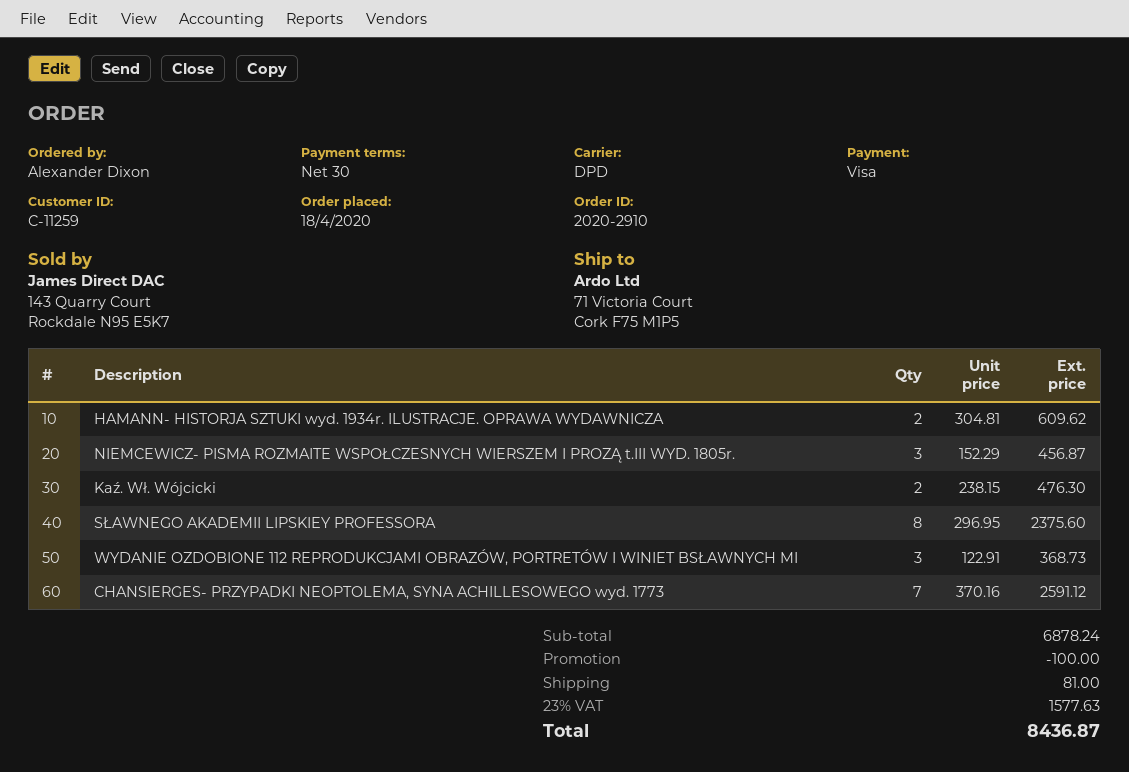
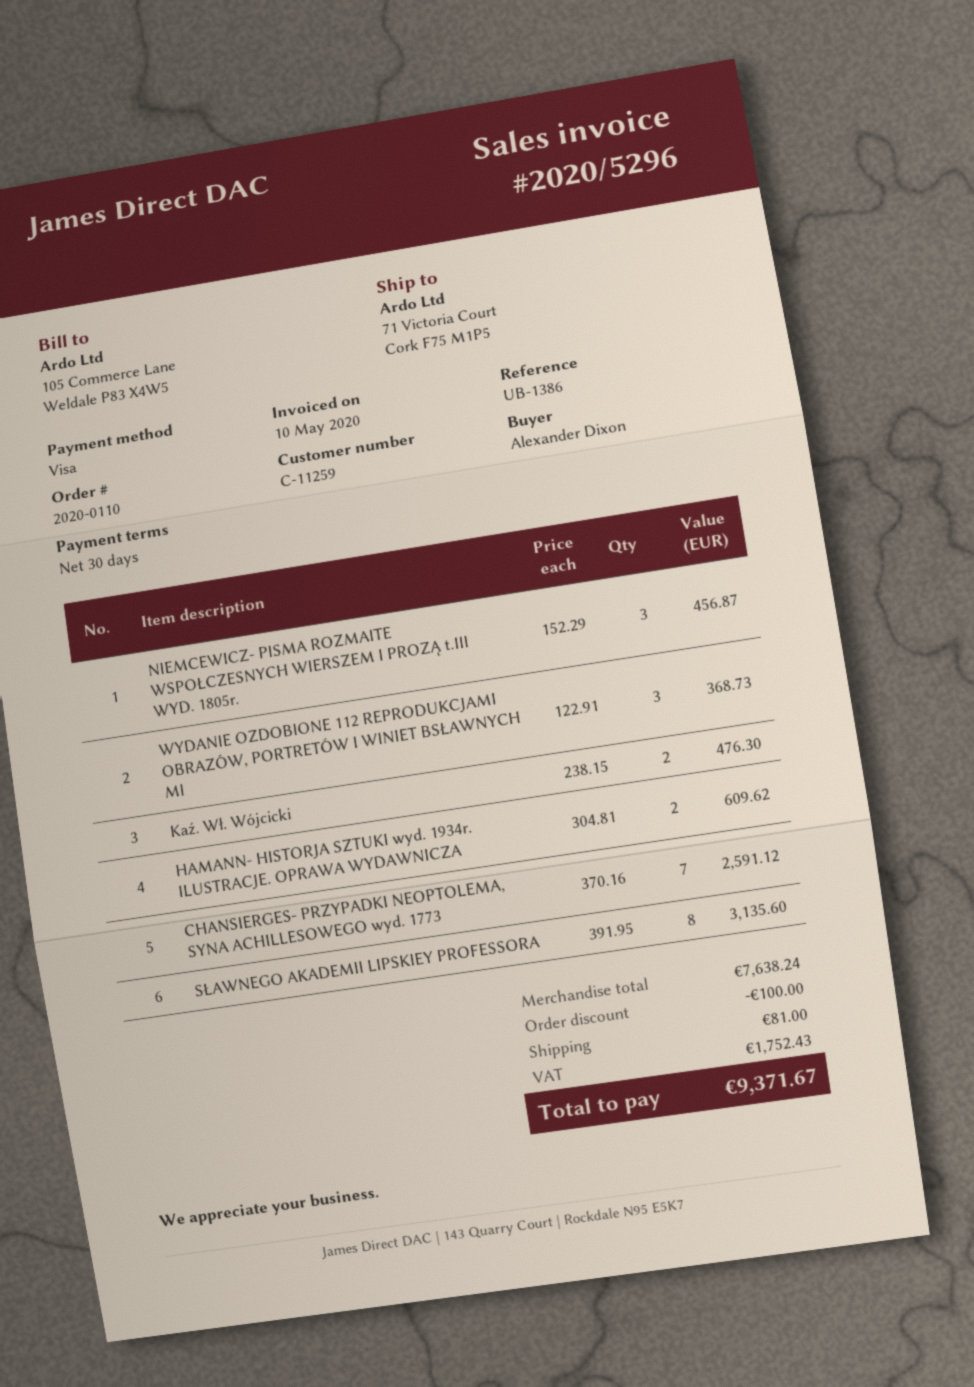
order number: 2020-2910 -> 2020-0110
SŁAWNEGO AKADEMII LIPSKIEY PROFESSORA: 8 x 296.95 = 2375.60 -> 8 x 391.95 = 3135.60
subtotal: 6878.24 -> 7638.24
tax: 1577.63 -> 1752.43
total: 8436.87 -> 9371.67

